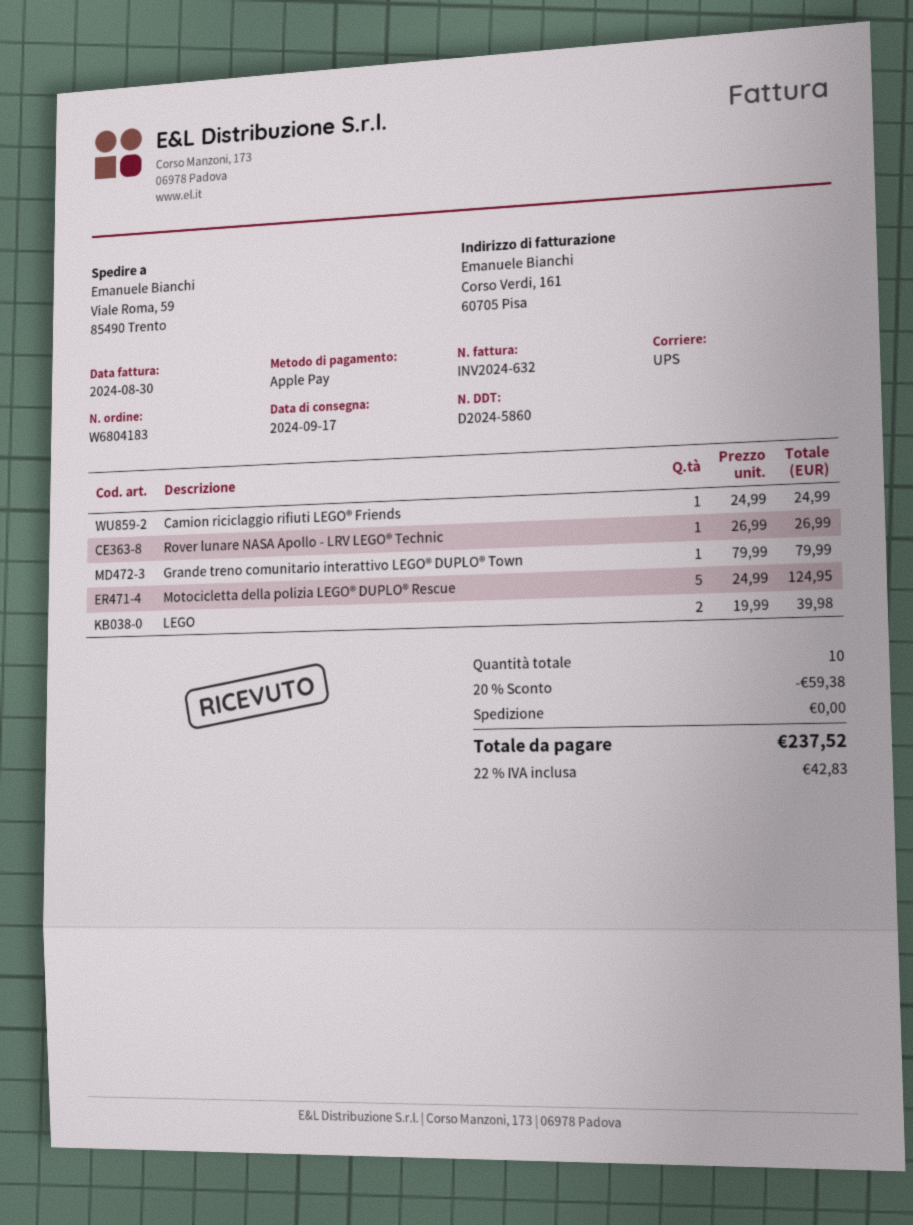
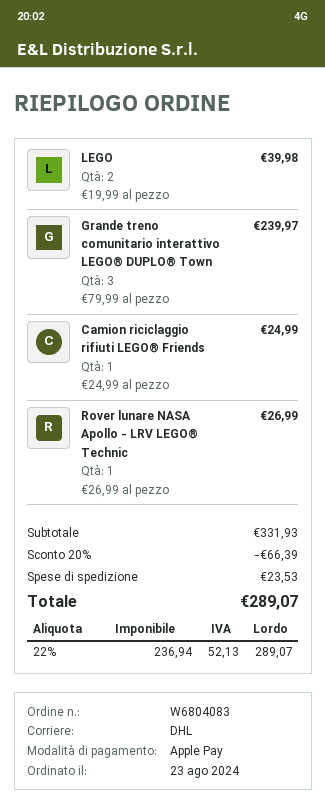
order number: W6804183 -> W6804083
shipping method: UPS -> DHL
Grande treno comunitario interattivo LEGO® DUPLO® Town: 1 x 79.99 = 79.99 -> 3 x 79.99 = 239.97
Motocicletta della polizia LEGO® DUPLO® Rescue: 5 x 24.99 = 124.95 -> none
discount: 20% = 59.38 -> 20% = 66.39
shipping: 0.00 -> 23.53
tax: 22% = 42.83 -> 22% = 52.13
total: 237.52 -> 289.07

